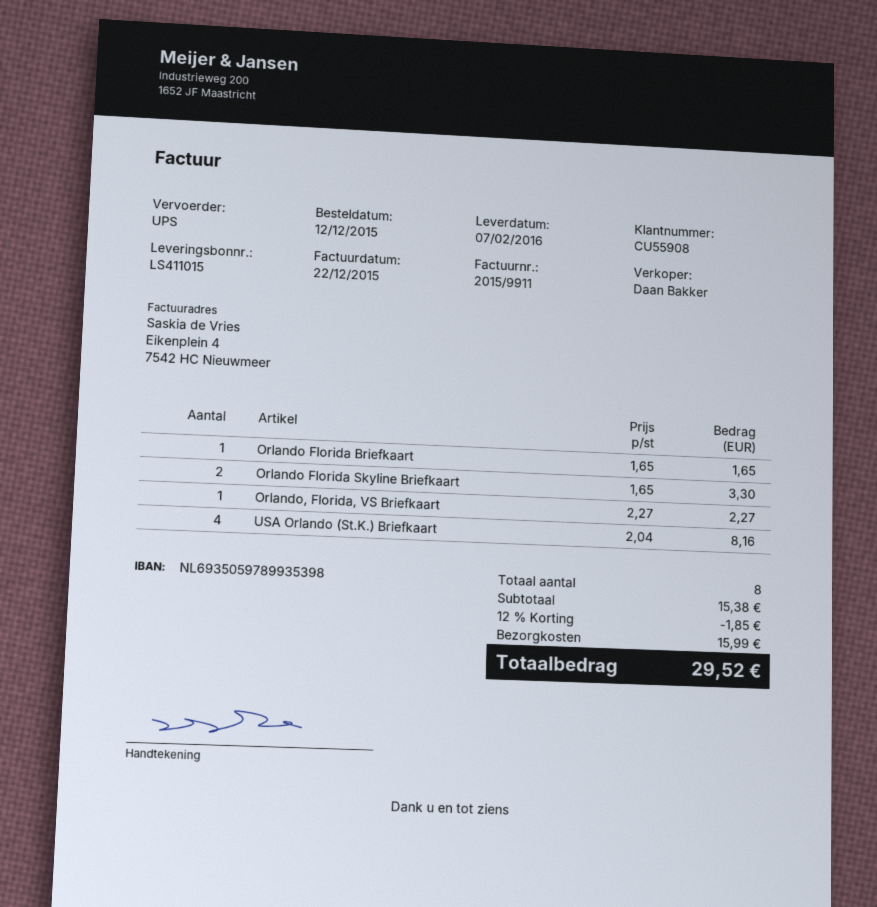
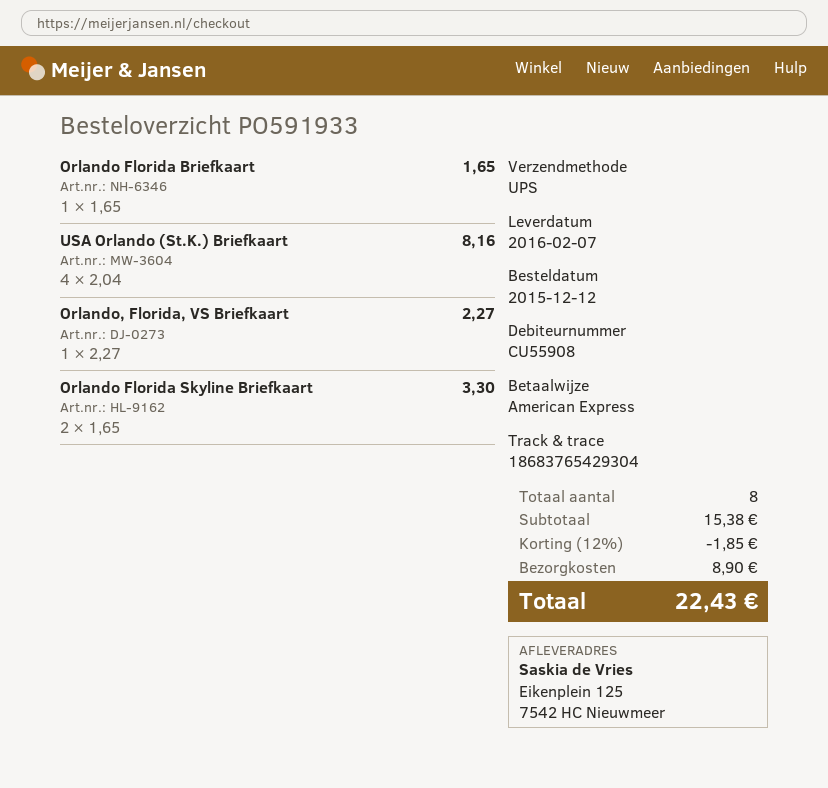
shipping: 15.99 -> 8.90
total: 29.52 -> 22.43

